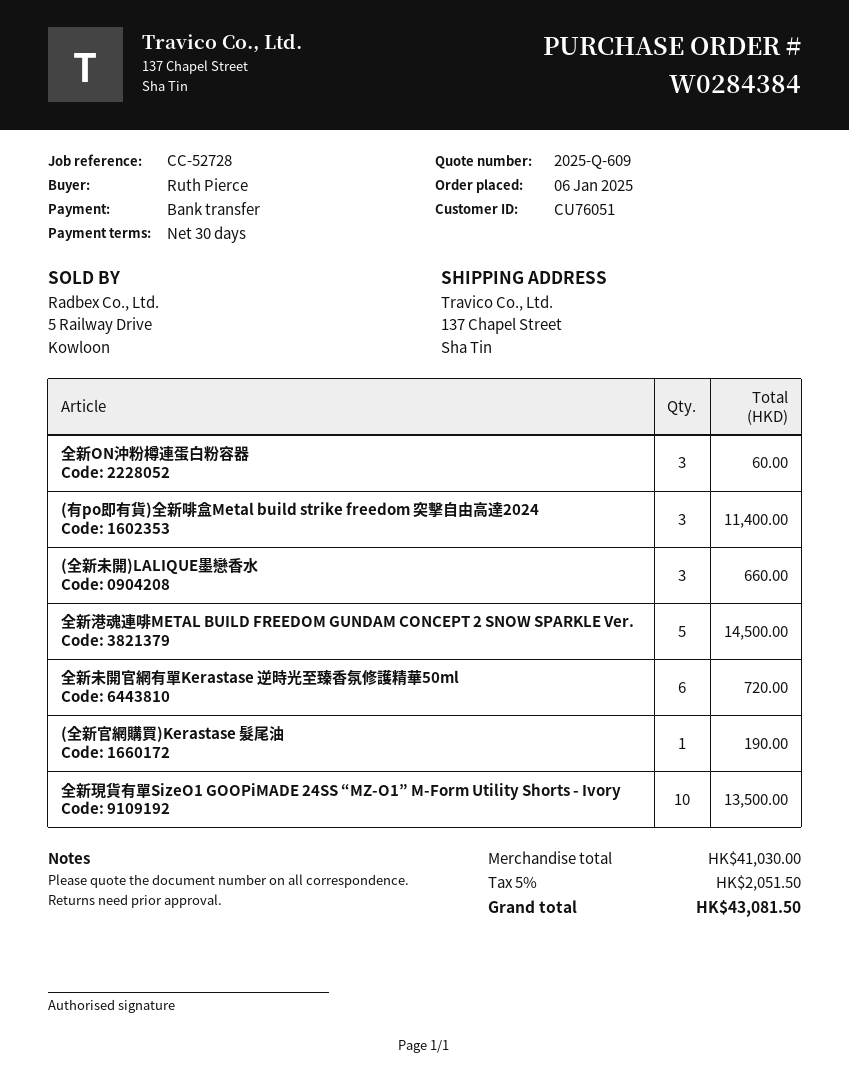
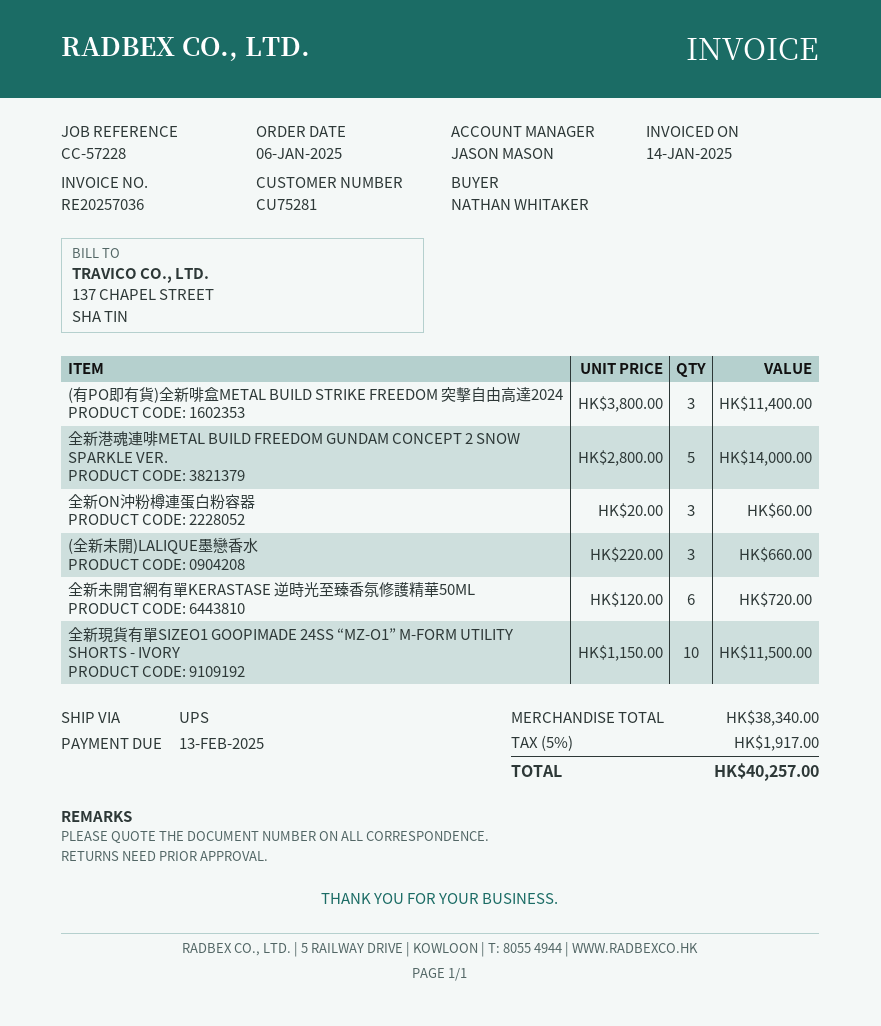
customer number: CU76051 -> CU75281
reference: CC-52728 -> CC-57228
ordered by: Ruth Pierce -> NATHAN WHITAKER
全新港魂連啡METAL BUILD FREEDOM GUNDAM CONCEPT 2 SNOW SPARKLE Ver.: 5 for 14500.00 -> 5 for 14000.00
(全新官網購買)Kerastase 髮尾油: 1 for 190.00 -> none
全新現貨有單SizeO1 GOOPiMADE 24SS “MZ-O1” M-Form Utility Shorts - Ivory: 10 for 13500.00 -> 10 for 11500.00
subtotal: 41030.00 -> 38340.00
tax: 5% = 2051.50 -> 5% = 1917.00
total: 43081.50 -> 40257.00

